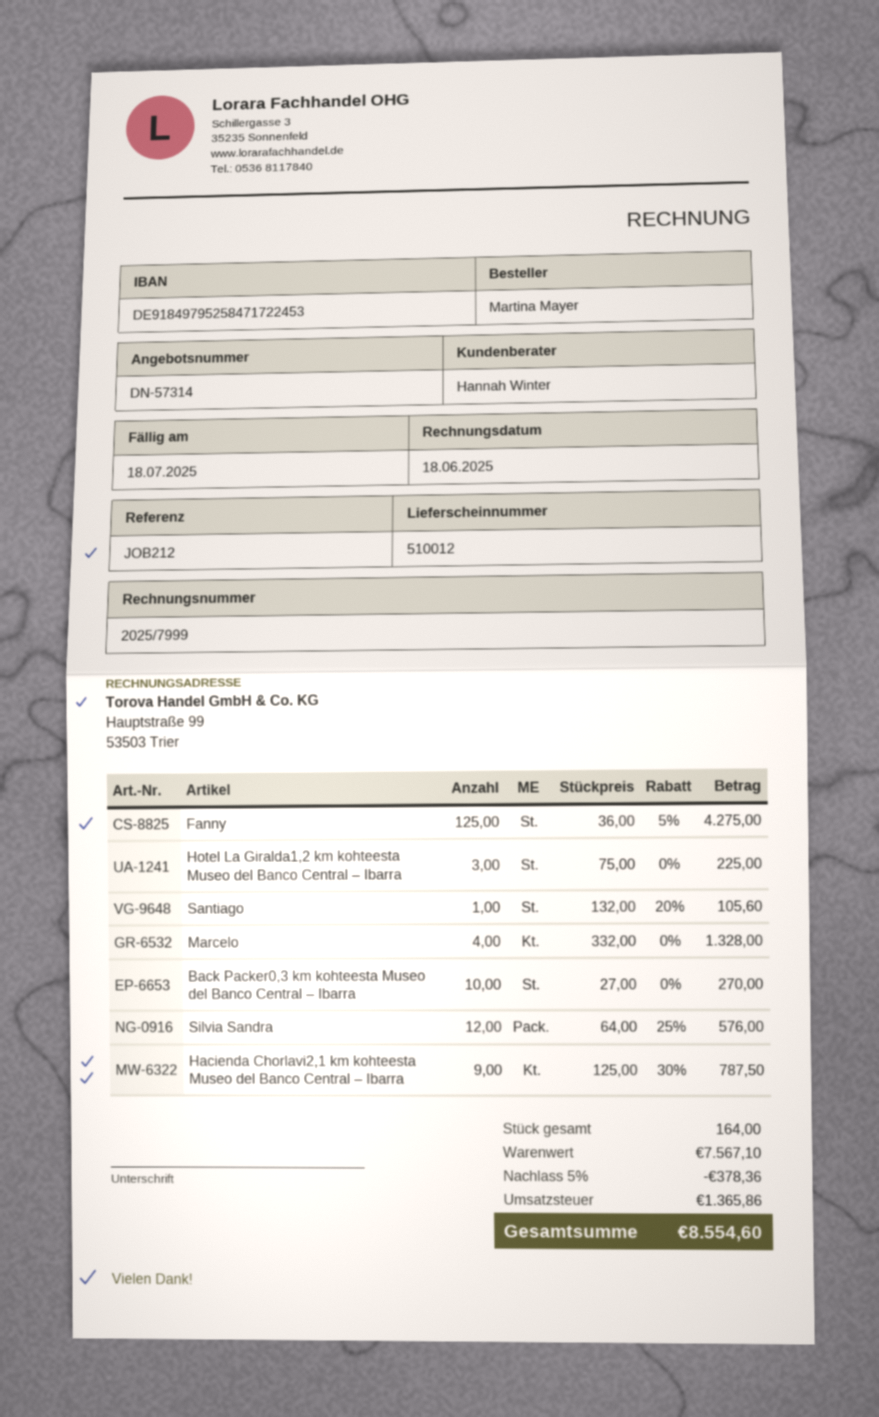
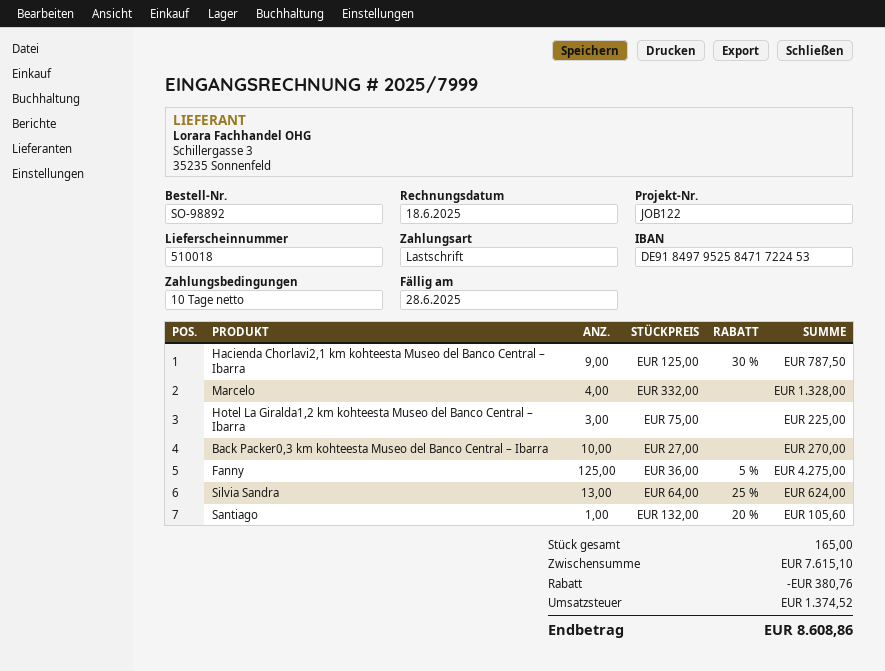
delivery note number: 510012 -> 510018
due date: 2025-07-18 -> 2025-06-28
reference: JOB212 -> JOB122
Silvia Sandra: 12 x 64.00 - 25% = 576.00 -> 13 x 64.00 - 25% = 624.00
total quantity: 164 -> 165
subtotal: 7567.10 -> 7615.10
discount: 378.36 -> 380.76
tax: 1365.86 -> 1374.52
total: 8554.60 -> 8608.86

